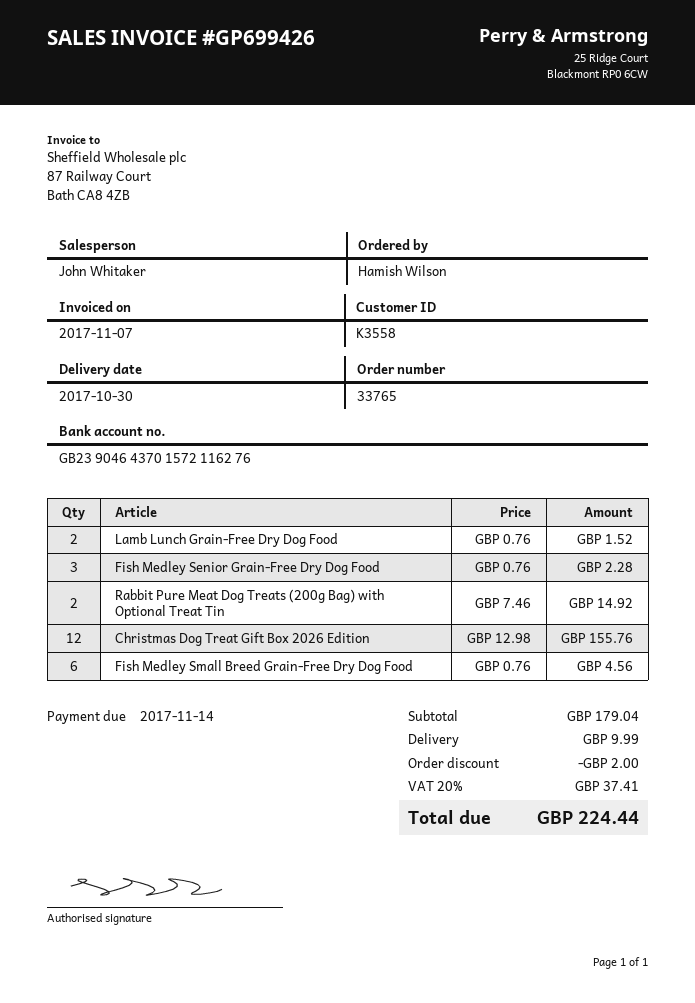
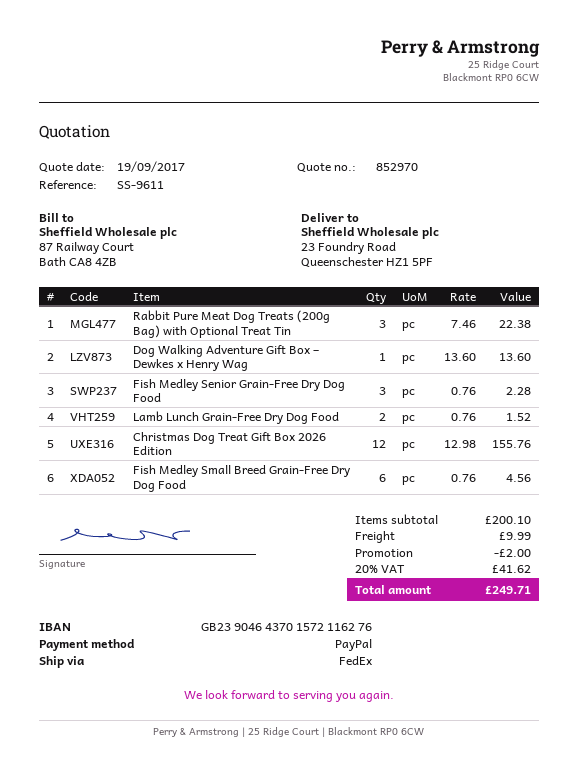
Rabbit Pure Meat Dog Treats (200g Bag) with Optional Treat Tin: 2 x 7.46 = 14.92 -> 3 x 7.46 = 22.38
Dog Walking Adventure Gift Box – Dewkes x Henry Wag: none -> 1 x 13.60 = 13.60
subtotal: 179.04 -> 200.10
tax: 20% = 37.41 -> 20% = 41.62
total: 224.44 -> 249.71

